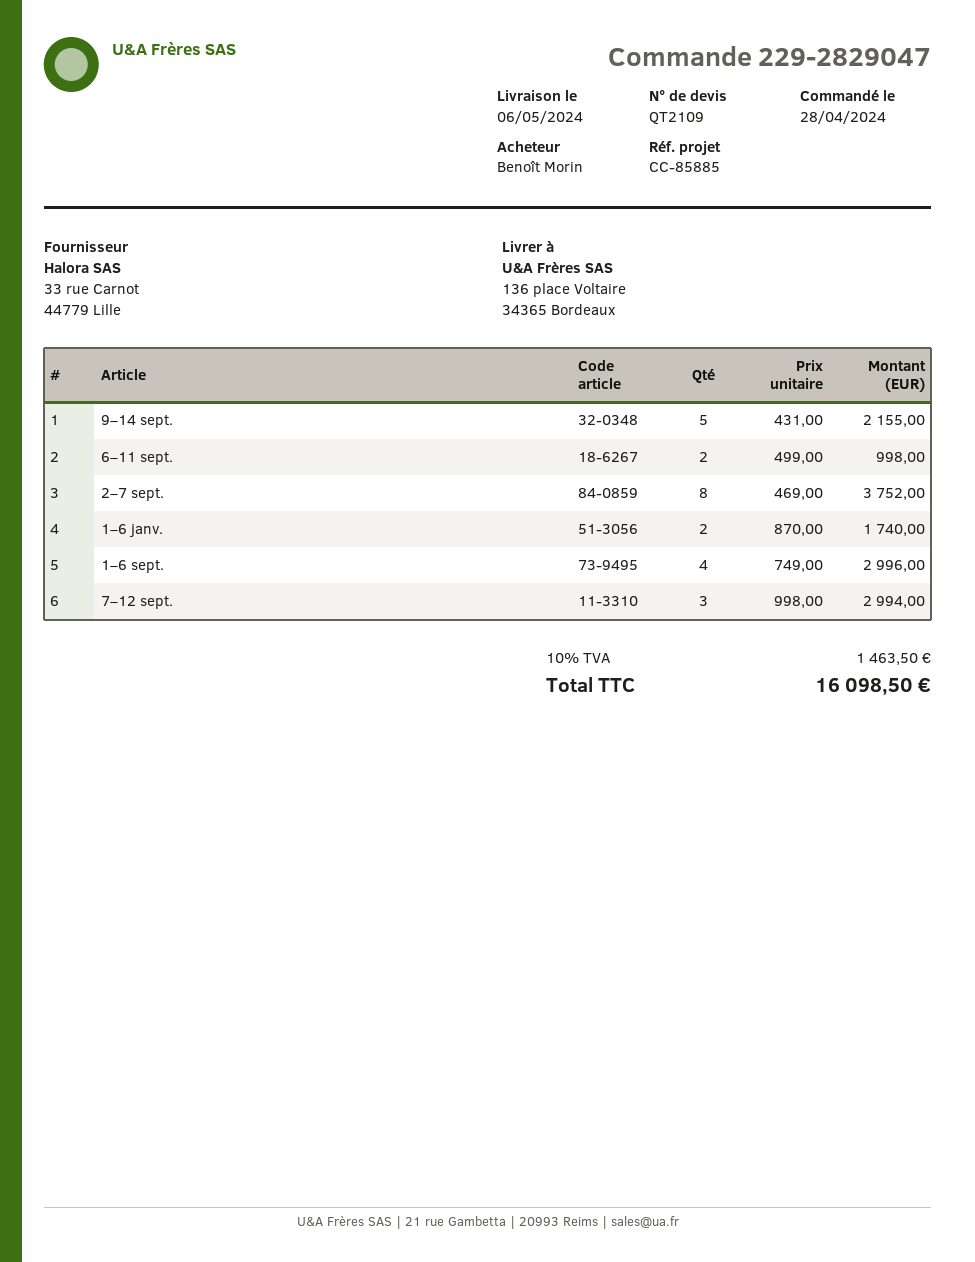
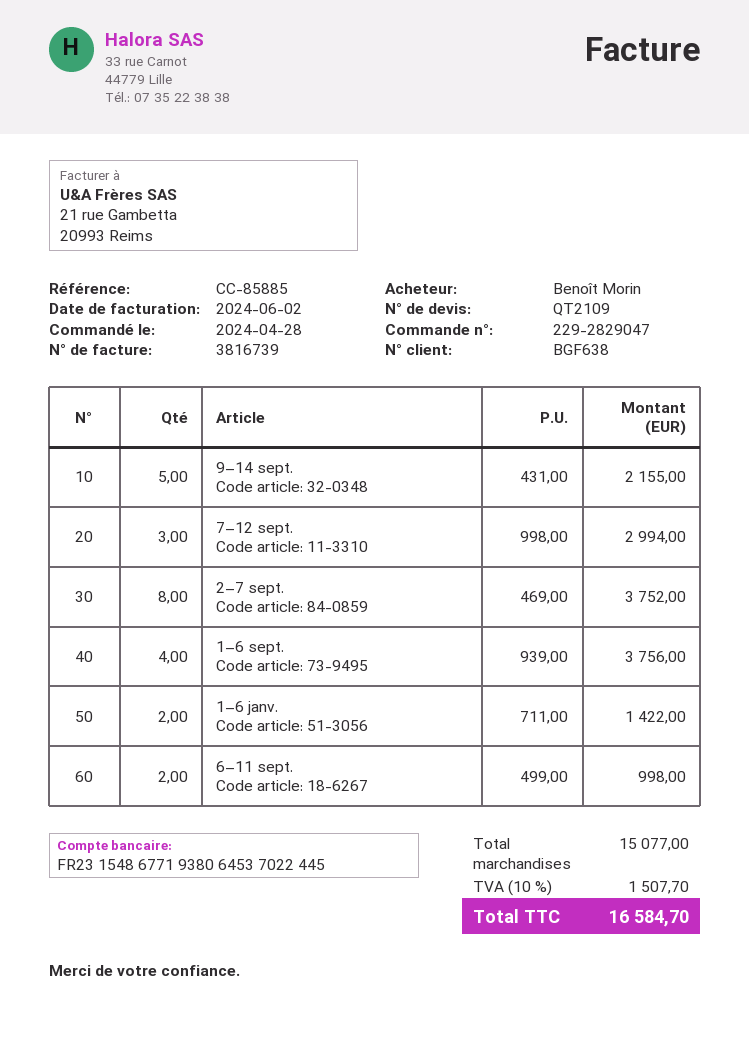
1–6 janv.: 2 x 870.00 = 1740.00 -> 2 x 711.00 = 1422.00
1–6 sept.: 4 x 749.00 = 2996.00 -> 4 x 939.00 = 3756.00
tax: 10% = 1463.50 -> 10% = 1507.70
total: 16098.50 -> 16584.70

